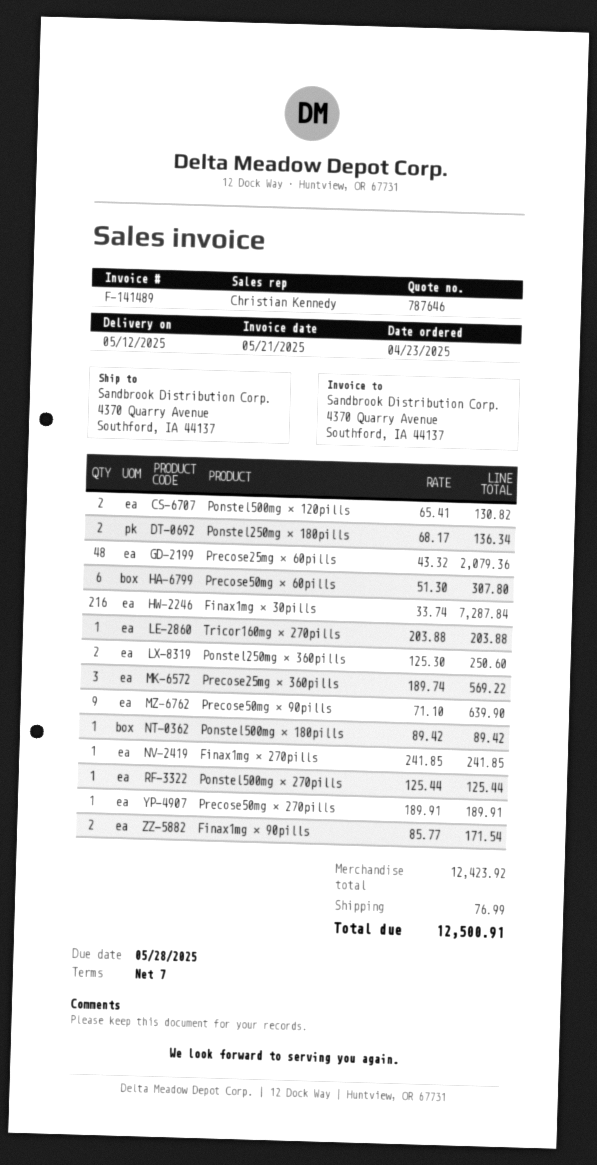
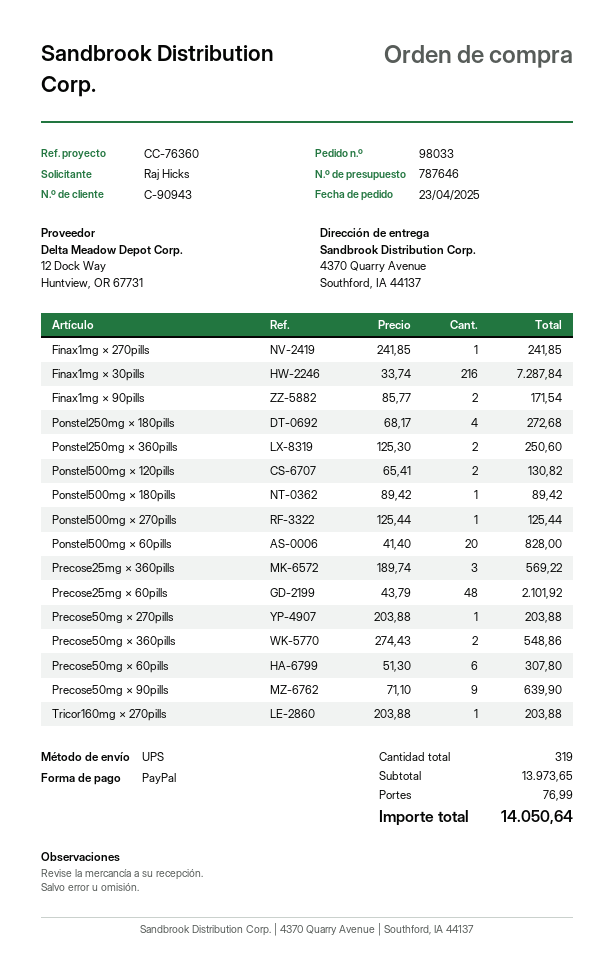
Ponstel250mg × 180pills: 2 x 68.17 = 136.34 -> 4 x 68.17 = 272.68
Precose25mg × 60pills: 48 x 43.32 = 2079.36 -> 48 x 43.79 = 2101.92
Precose50mg × 270pills: 1 x 189.91 = 189.91 -> 1 x 203.88 = 203.88
Ponstel500mg × 60pills: none -> 20 x 41.40 = 828.00
Precose50mg × 360pills: none -> 2 x 274.43 = 548.86
subtotal: 12423.92 -> 13973.65
total: 12500.91 -> 14050.64

